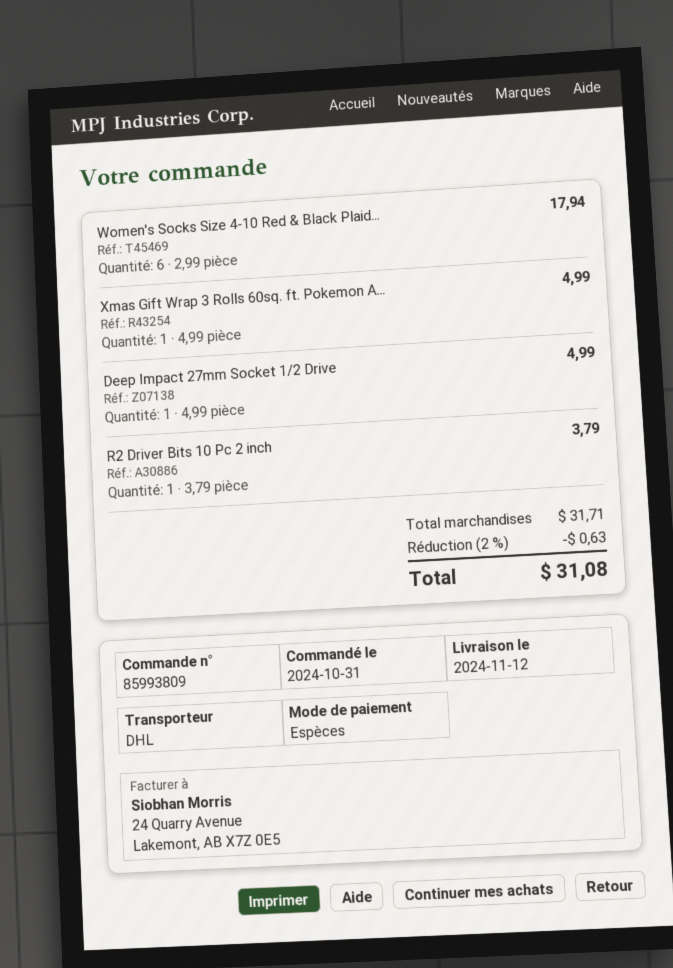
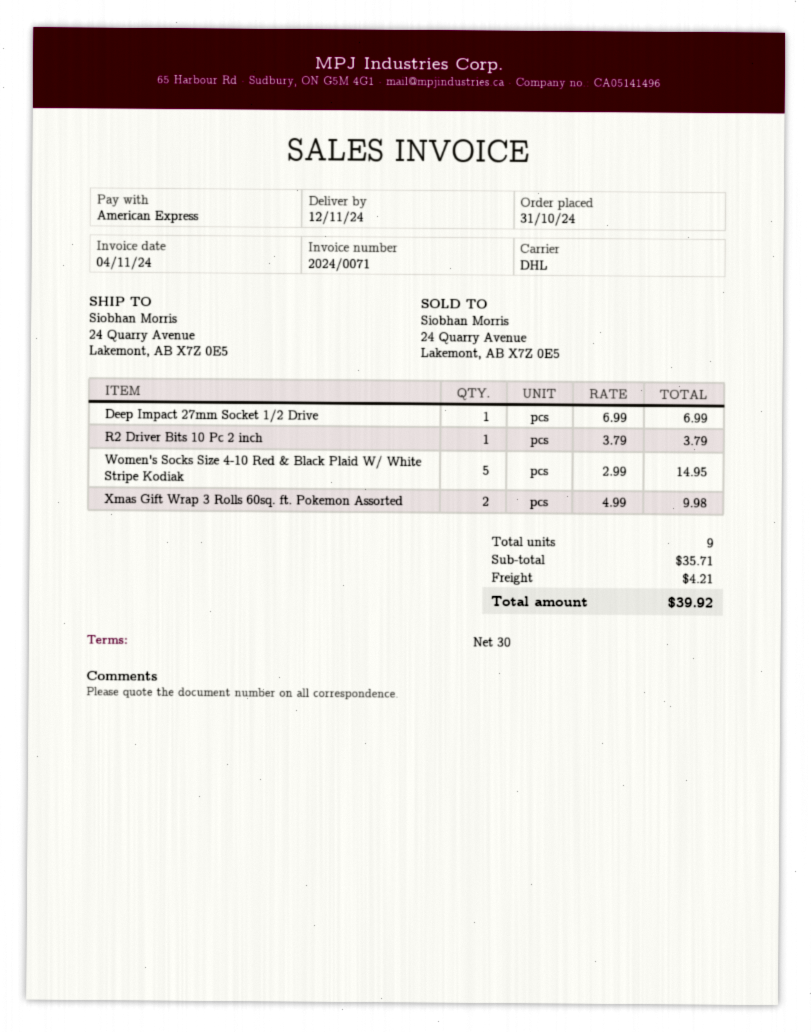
payment method: cash -> American Express
Women's Socks Size 4-10 Red & Black Plaid...: 6 x 2.99 = 17.94 -> 5 x 2.99 = 14.95
Xmas Gift Wrap 3 Rolls 60sq. ft. Pokemon A...: 1 x 4.99 = 4.99 -> 2 x 4.99 = 9.98
Deep Impact 27mm Socket 1/2 Drive: 1 x 4.99 = 4.99 -> 1 x 6.99 = 6.99
subtotal: 31.71 -> 35.71
discount: 2% = 0.63 -> none
shipping: none -> 4.21
total: 31.08 -> 39.92

